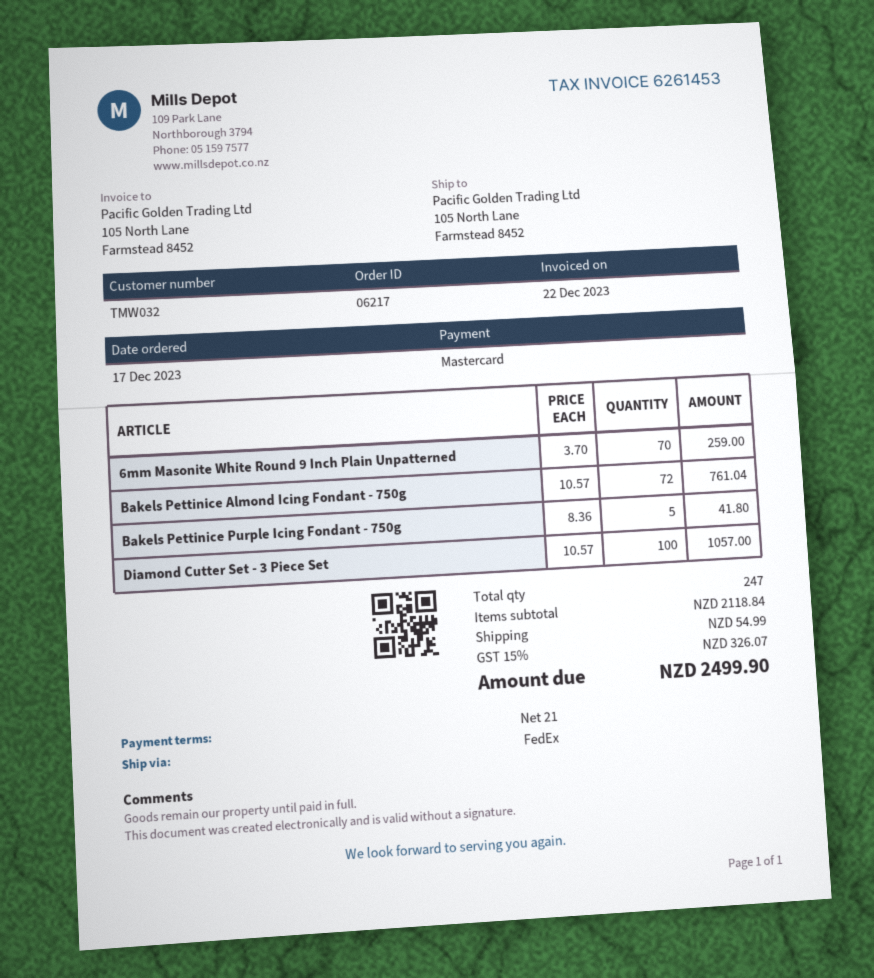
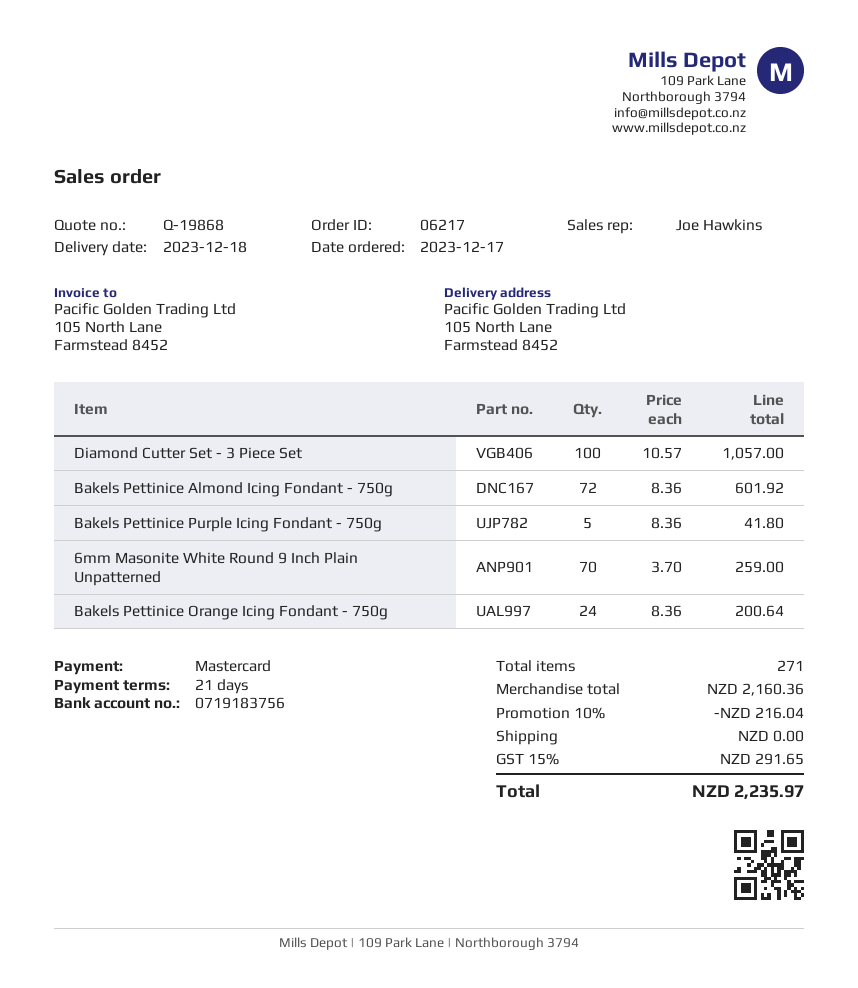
Bakels Pettinice Almond Icing Fondant - 750g: 72 x 10.57 = 761.04 -> 72 x 8.36 = 601.92
Bakels Pettinice Orange Icing Fondant - 750g: none -> 24 x 8.36 = 200.64
total quantity: 247 -> 271
subtotal: 2118.84 -> 2160.36
discount: none -> 10% = 216.04
shipping: 54.99 -> 0.00
tax: 15% = 326.07 -> 15% = 291.65
total: 2499.90 -> 2235.97

